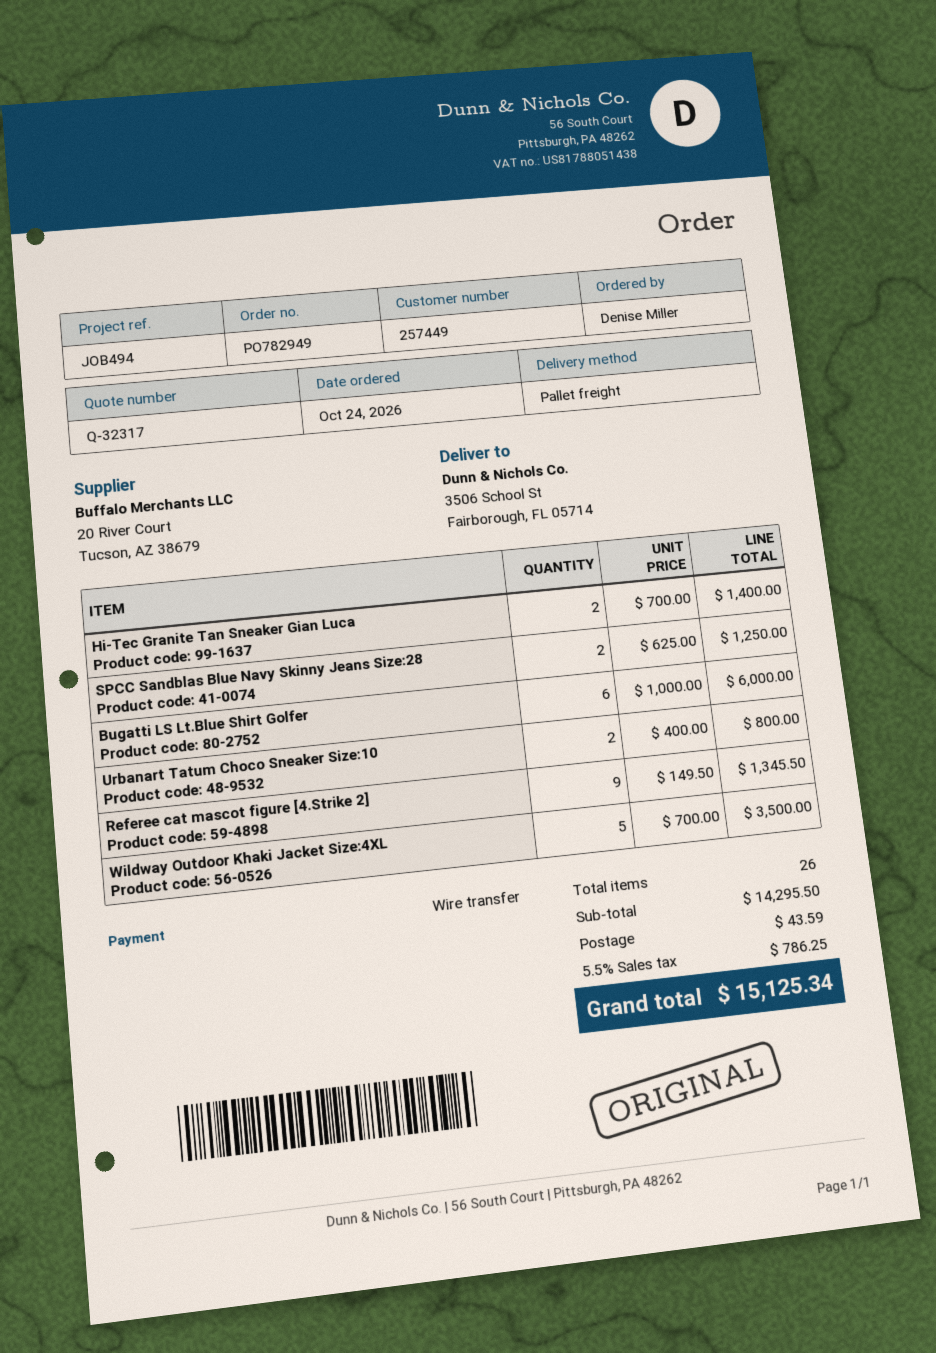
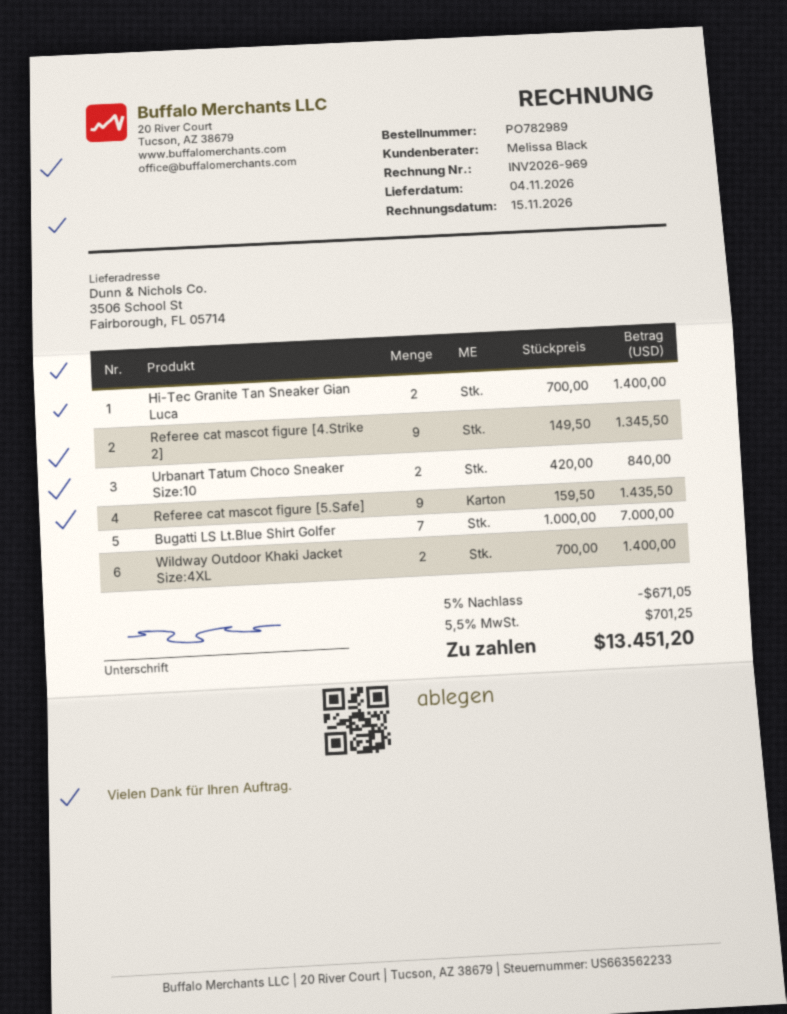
order number: PO782949 -> PO782989
SPCC Sandblas Blue Navy Skinny Jeans Size:28: 2 x 625.00 = 1250.00 -> none
Bugatti LS Lt.Blue Shirt Golfer: 6 x 1000.00 = 6000.00 -> 7 x 1000.00 = 7000.00
Urbanart Tatum Choco Sneaker Size:10: 2 x 400.00 = 800.00 -> 2 x 420.00 = 840.00
Wildway Outdoor Khaki Jacket Size:4XL: 5 x 700.00 = 3500.00 -> 2 x 700.00 = 1400.00
Referee cat mascot figure [5.Safe]: none -> 9 x 159.50 = 1435.50
discount: none -> 5% = 671.05
shipping: 43.59 -> none
tax: 5.5% = 786.25 -> 5.5% = 701.25
total: 15125.34 -> 13451.20

